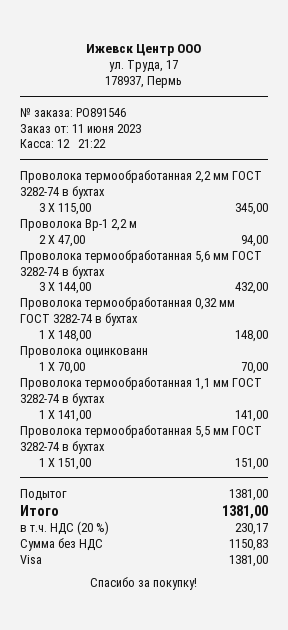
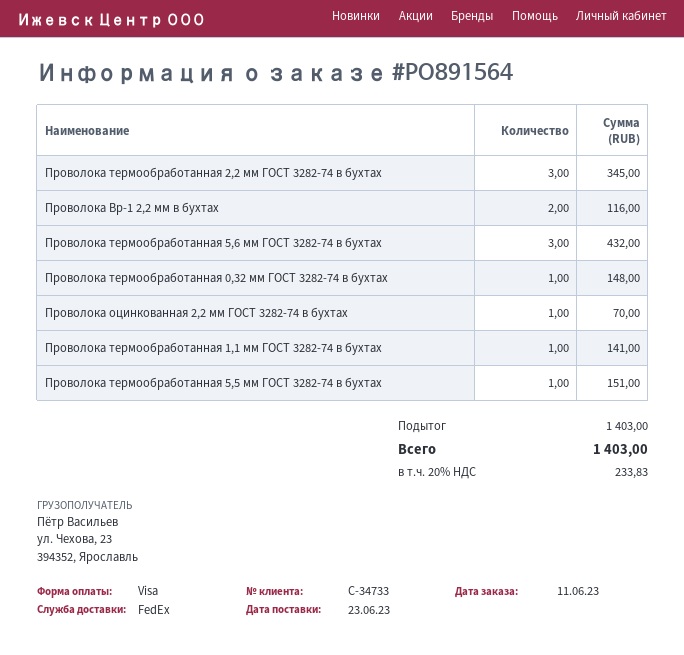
order number: PO891546 -> PO891564
Проволока Вр-1 2,2 м: 2 for 94.00 -> 2 for 116.00
subtotal: 1381.00 -> 1403.00
tax: 20% = 230.17 -> 20% = 233.83
total: 1381.00 -> 1403.00

